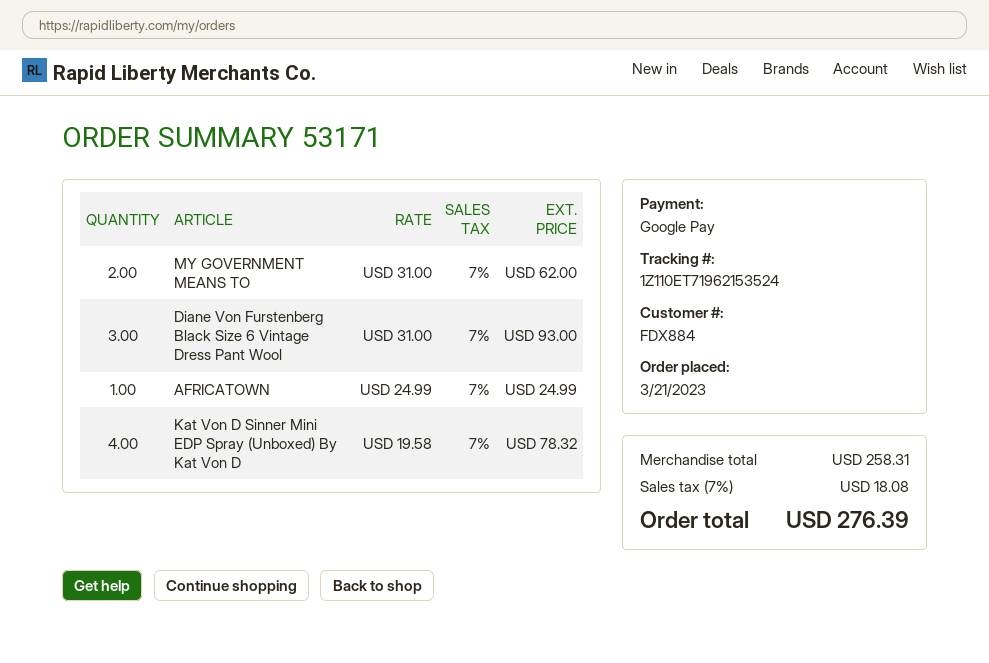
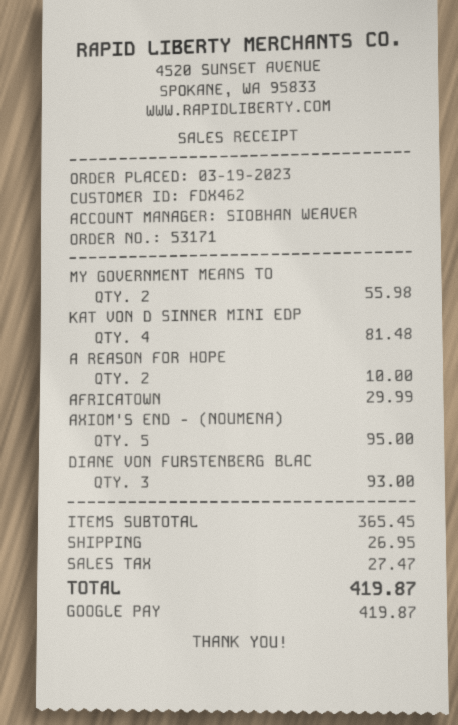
order date: 2023-03-21 -> 2023-03-19
customer number: FDX884 -> FDX462
MY GOVERNMENT MEANS TO: 2 for 62.00 -> 2 for 55.98
AFRICATOWN: 1 for 24.99 -> 1 for 29.99
Kat Von D Sinner Mini EDP Spray (Unboxed) By Kat Von D: 4 for 78.32 -> 4 for 81.48
A REASON FOR HOPE: none -> 2 for 10.00
AXIOM'S END - (NOUMENA): none -> 5 for 95.00
subtotal: 258.31 -> 365.45
shipping: none -> 26.95
tax: 18.08 -> 27.47
total: 276.39 -> 419.87

